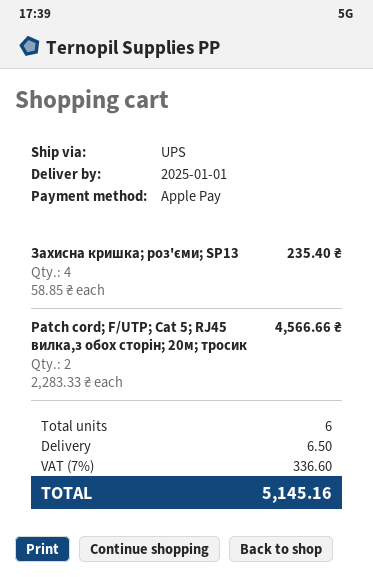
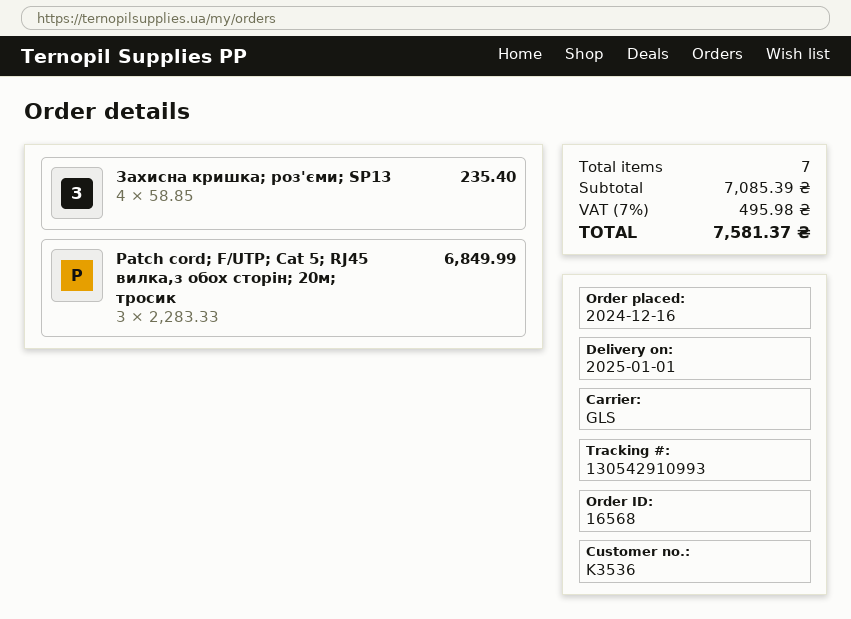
shipping method: UPS -> GLS
Patch cord; F/UTP; Cat 5; RJ45 вилка,з обох сторін; 20м; тросик: 2 x 2283.33 = 4566.66 -> 3 x 2283.33 = 6849.99
total quantity: 6 -> 7
shipping: 6.50 -> none
tax: 7% = 336.60 -> 7% = 495.98
total: 5145.16 -> 7581.37

